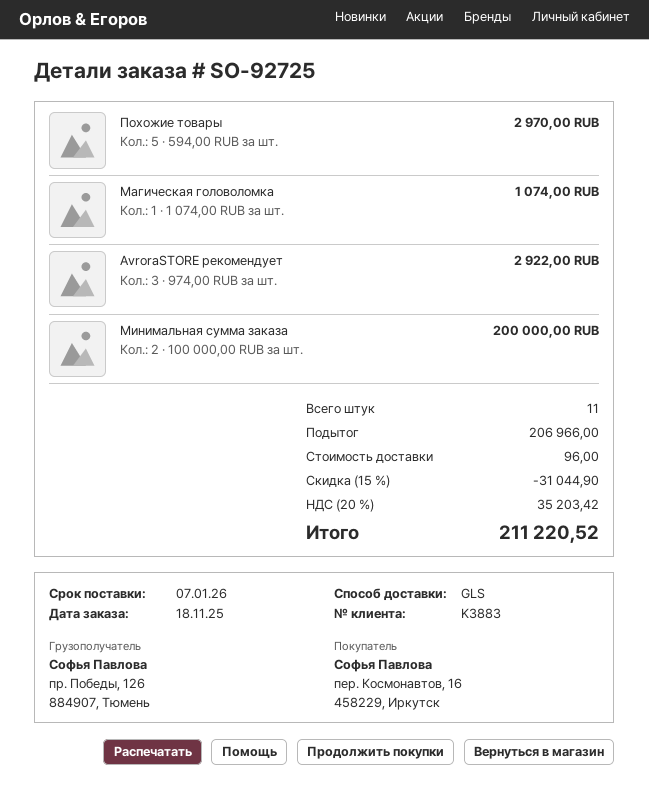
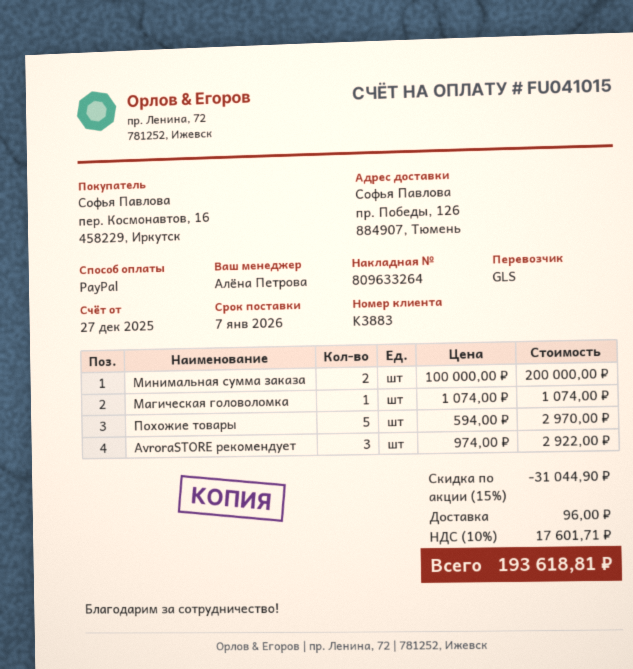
tax: 20% = 35203.42 -> 10% = 17601.71
total: 211220.52 -> 193618.81

